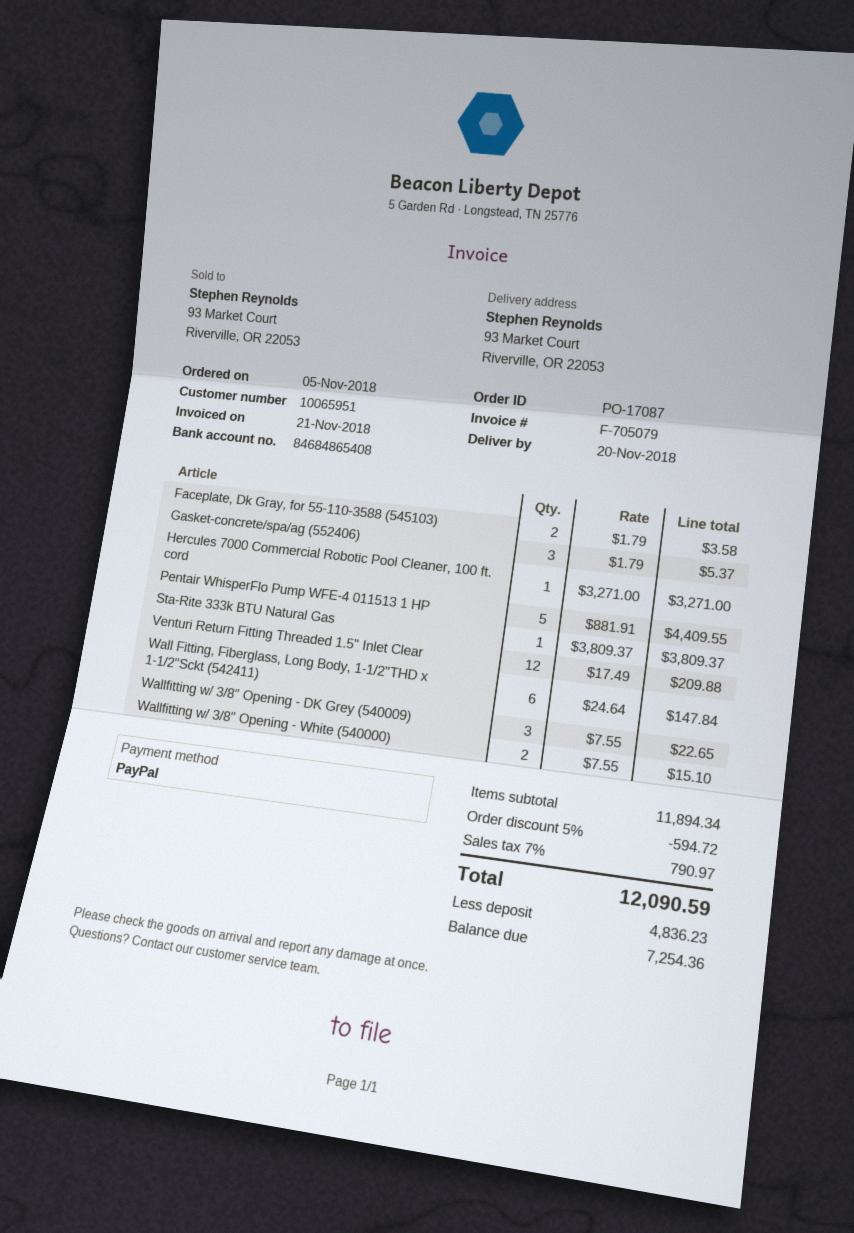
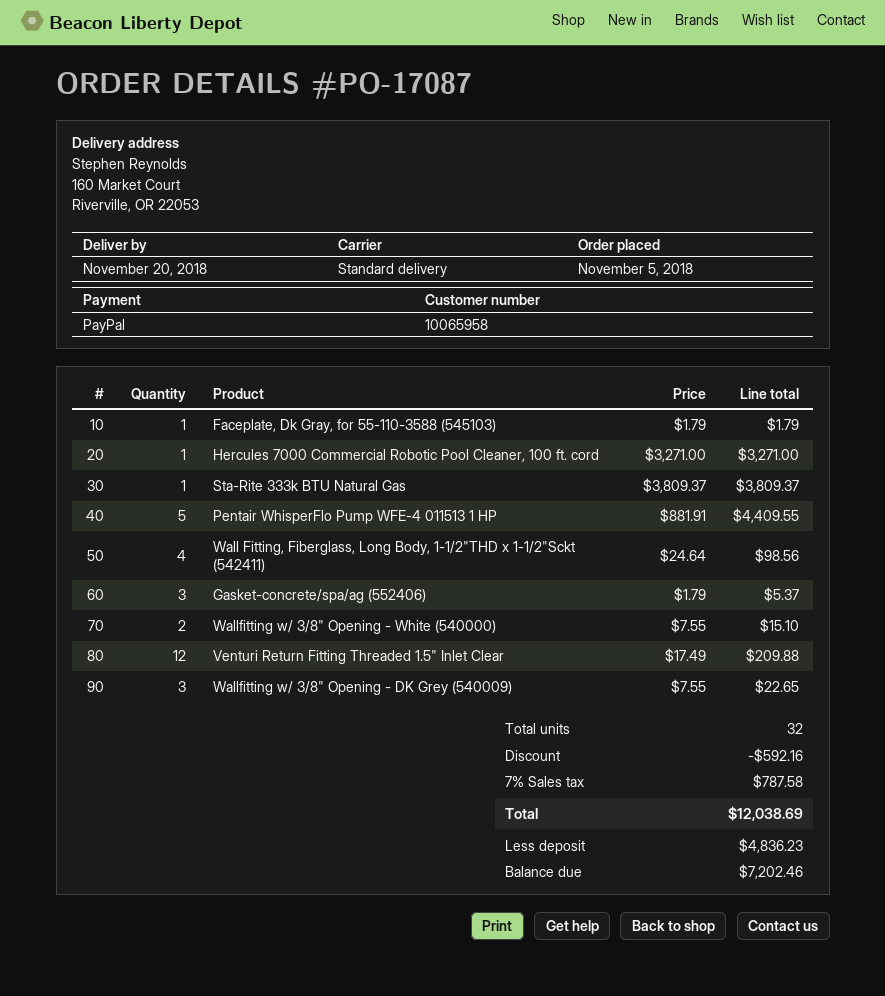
customer number: 10065951 -> 10065958
ship to: 93 Market Court, Riverville, OR 22053 -> 160 Market Court, Riverville, OR 22053
Faceplate, Dk Gray, for 55-110-3588 (545103): 2 x 1.79 = 3.58 -> 1 x 1.79 = 1.79
Wall Fitting, Fiberglass, Long Body, 1-1/2"THD x 1-1/2"Sckt (542411): 6 x 24.64 = 147.84 -> 4 x 24.64 = 98.56
discount: 594.72 -> 592.16
tax: 7% = 790.97 -> 7% = 787.58
total: 12090.59 -> 12038.69
balance: 7254.36 -> 7202.46

